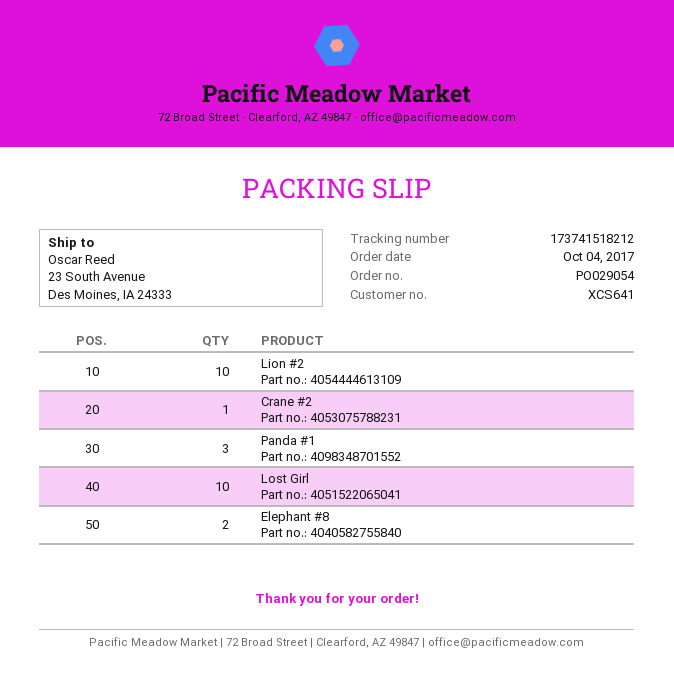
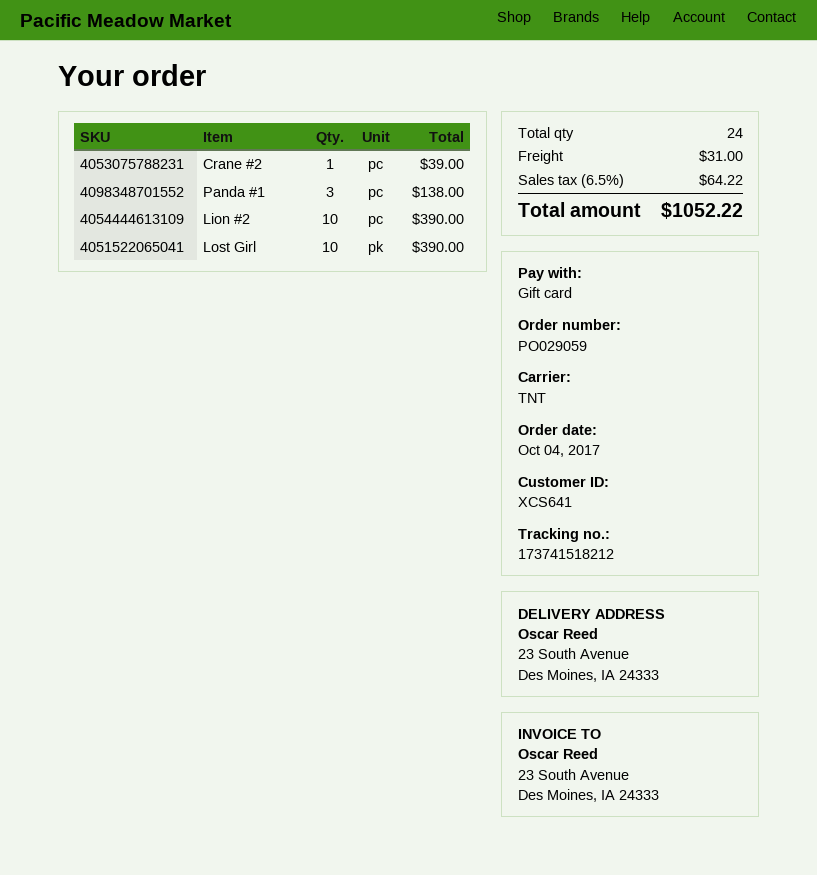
order number: PO029054 -> PO029059
Elephant #8: 2 -> none

